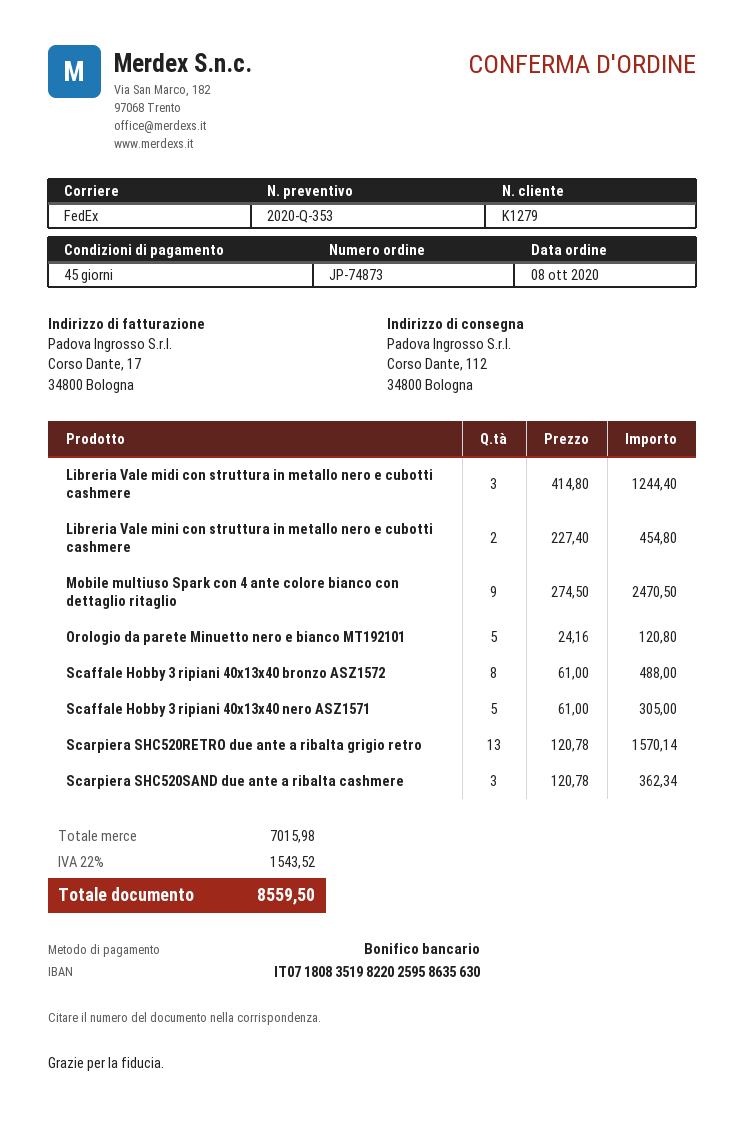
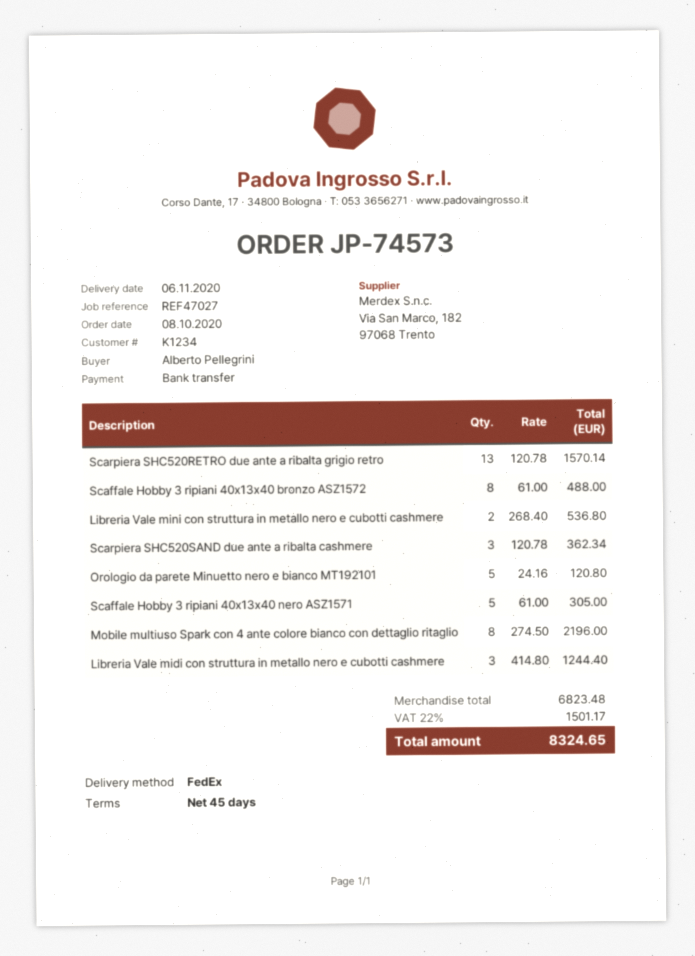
order number: JP-74873 -> JP-74573
customer number: K1279 -> K1234
Libreria Vale mini con struttura in metallo nero e cubotti cashmere: 2 x 227.40 = 454.80 -> 2 x 268.40 = 536.80
Mobile multiuso Spark con 4 ante colore bianco con dettaglio ritaglio: 9 x 274.50 = 2470.50 -> 8 x 274.50 = 2196.00
subtotal: 7015.98 -> 6823.48
tax: 22% = 1543.52 -> 22% = 1501.17
total: 8559.50 -> 8324.65

